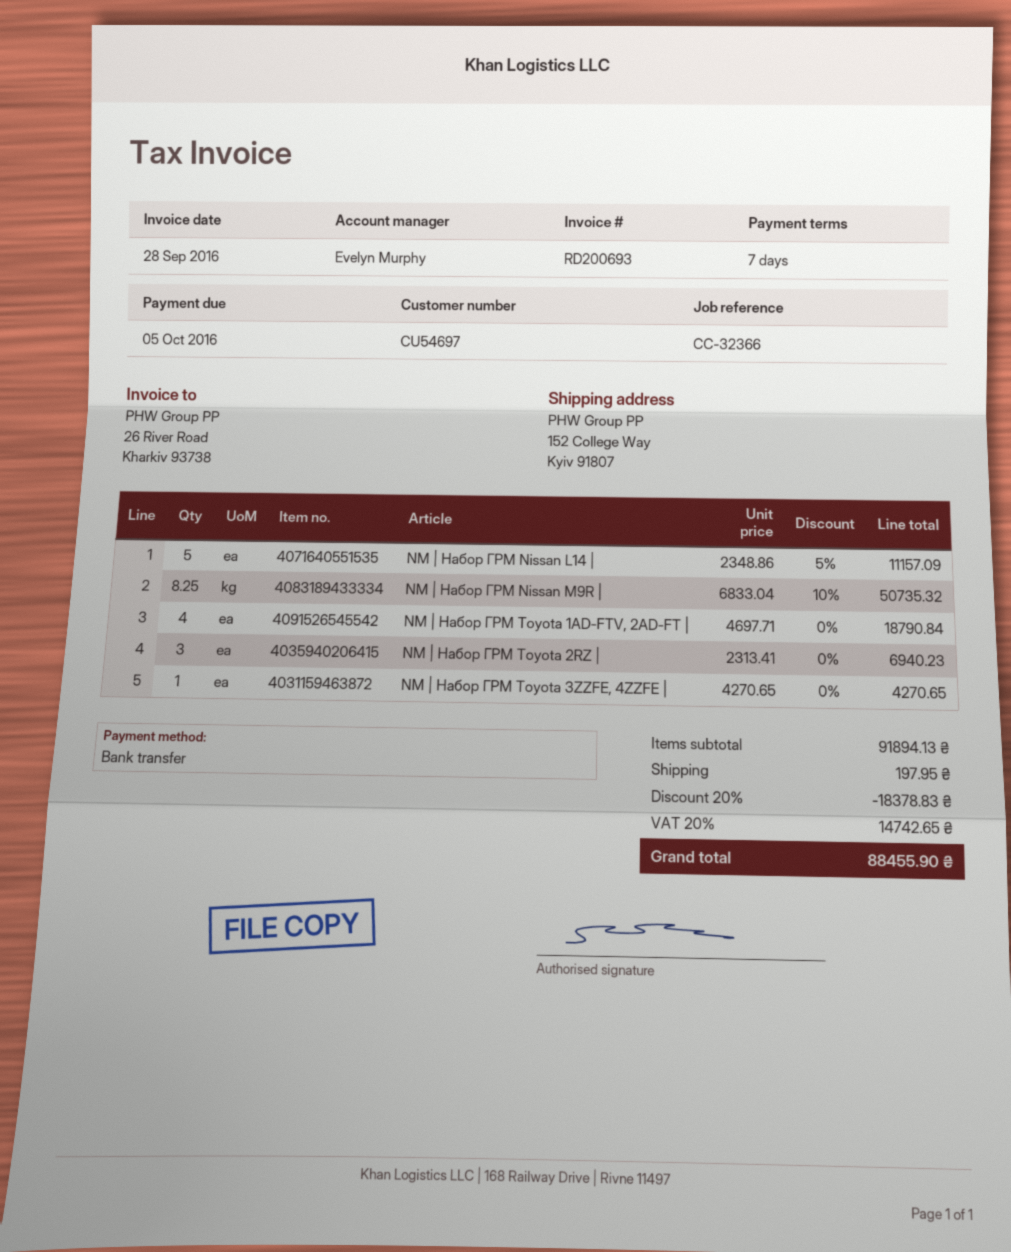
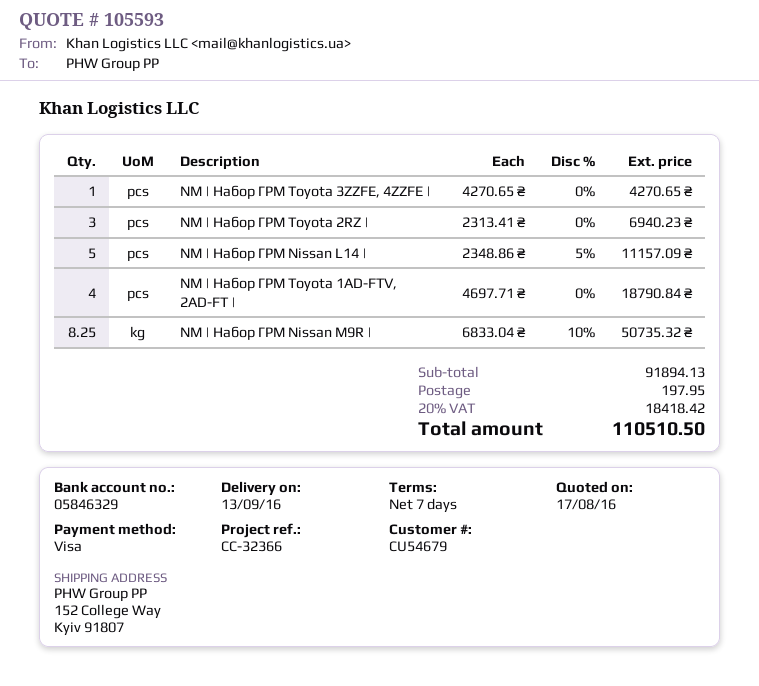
customer number: CU54697 -> CU54679
payment method: bank transfer -> Visa
discount: 20% = 18378.83 -> none
tax: 20% = 14742.65 -> 20% = 18418.42
total: 88455.90 -> 110510.50

